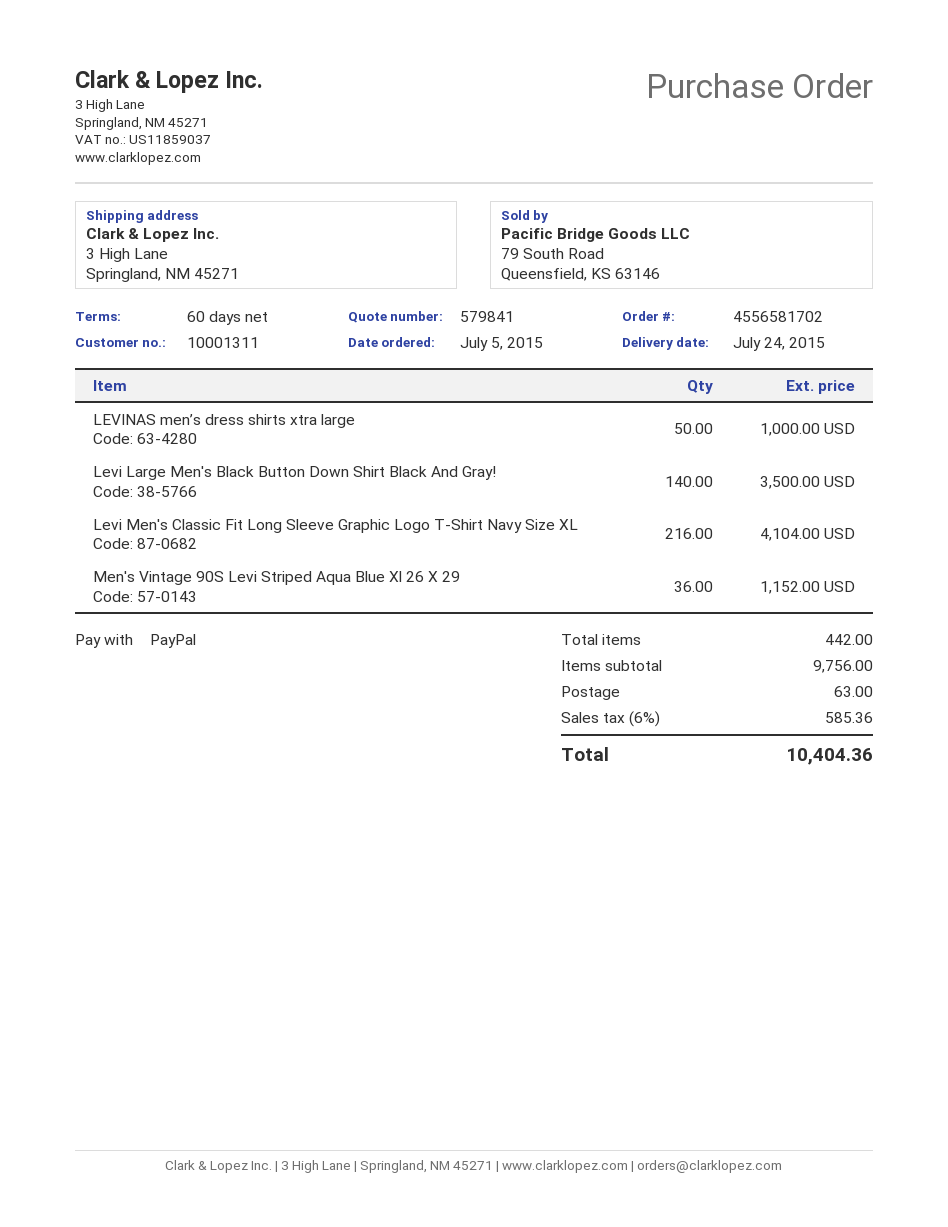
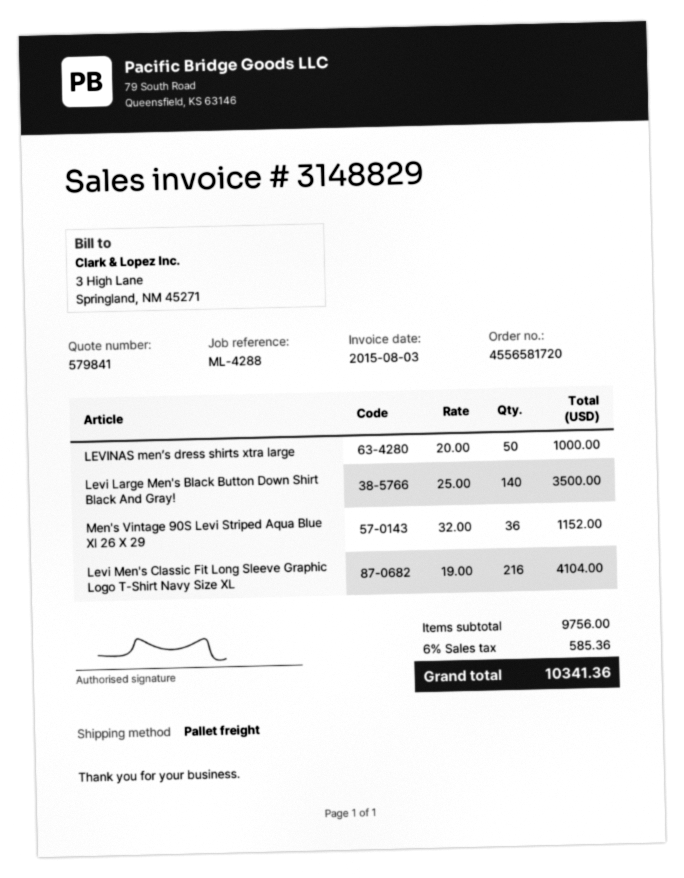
order number: 4556581702 -> 4556581720
shipping: 63.00 -> none
total: 10404.36 -> 10341.36

